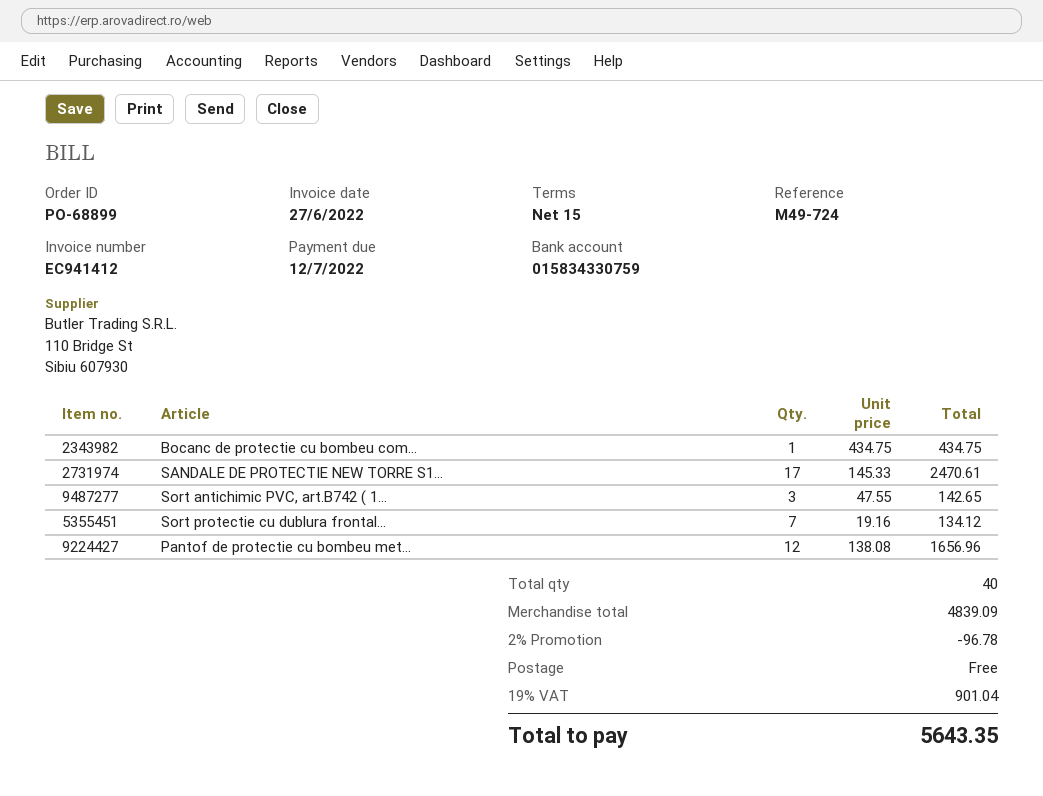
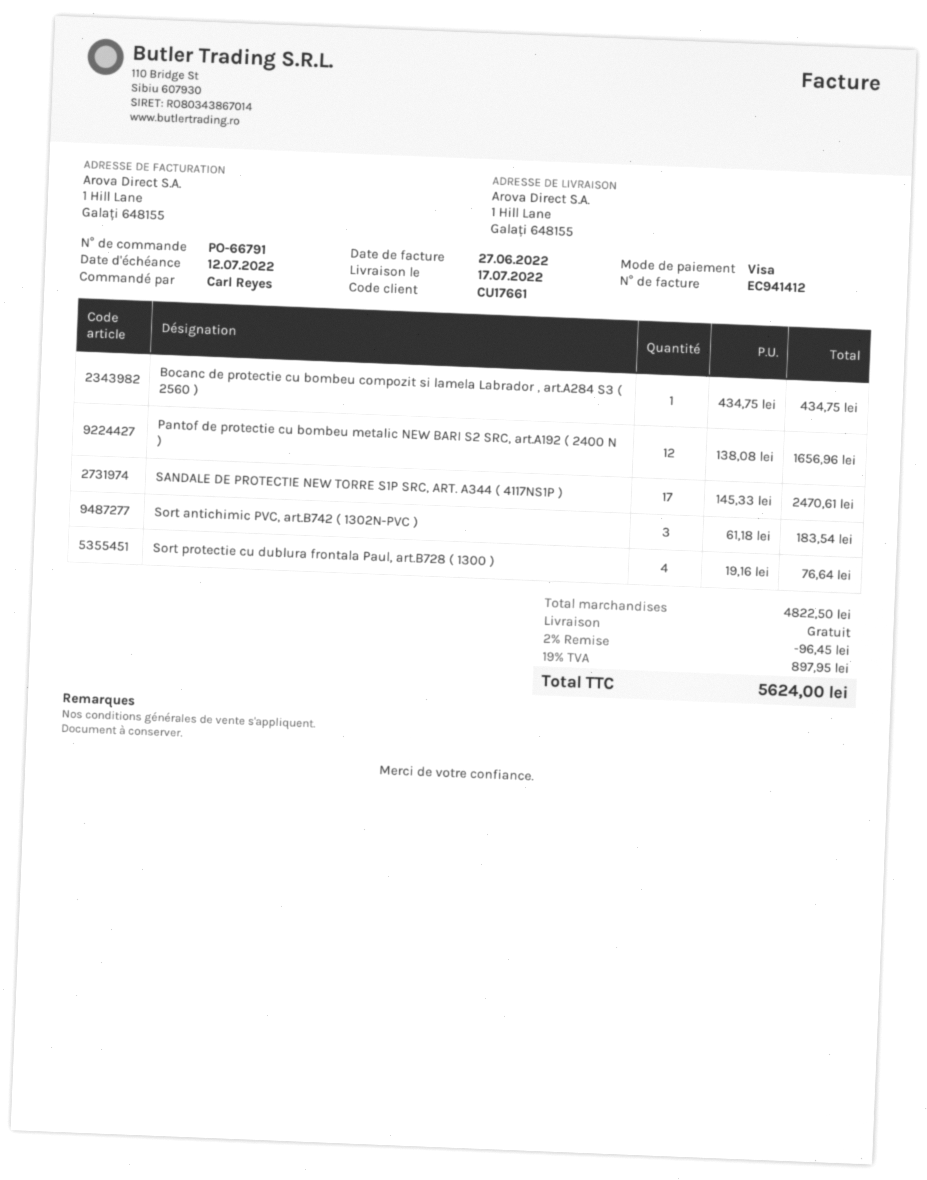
order number: PO-68899 -> PO-66791
Sort antichimic PVC, art.B742 ( 1...: 3 x 47.55 = 142.65 -> 3 x 61.18 = 183.54
Sort protectie cu dublura frontal...: 7 x 19.16 = 134.12 -> 4 x 19.16 = 76.64
subtotal: 4839.09 -> 4822.50
discount: 2% = 96.78 -> 2% = 96.45
tax: 19% = 901.04 -> 19% = 897.95
total: 5643.35 -> 5624.00

